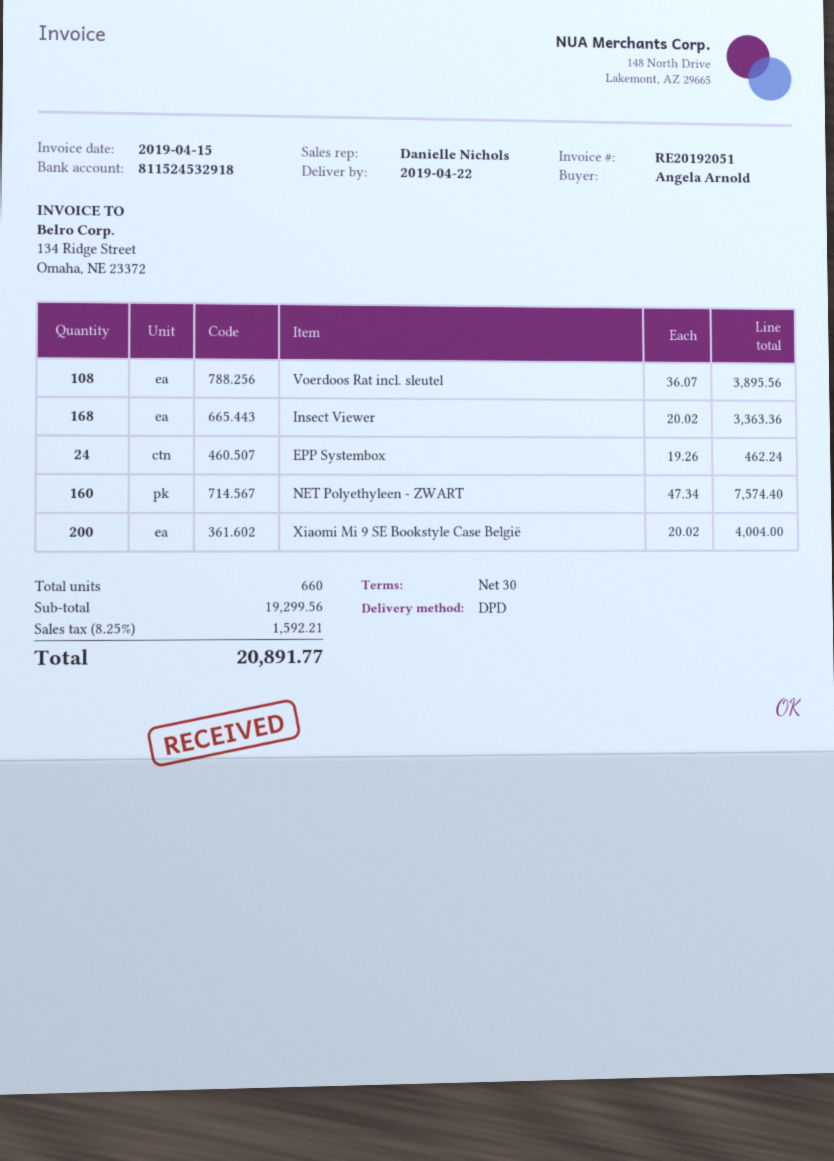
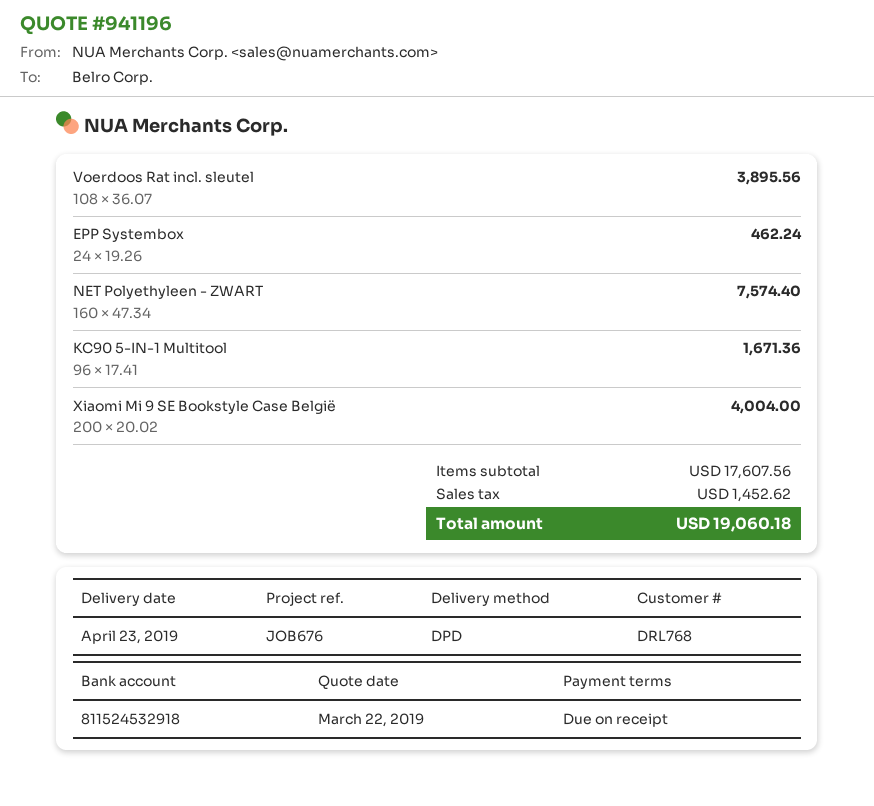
delivery date: 2019-04-22 -> 2019-04-23
payment terms: 30 days -> on receipt
Insect Viewer: 168 x 20.02 = 3363.36 -> none
KC90 5-IN-1 Multitool: none -> 96 x 17.41 = 1671.36
subtotal: 19299.56 -> 17607.56
tax: 1592.21 -> 1452.62
total: 20891.77 -> 19060.18

